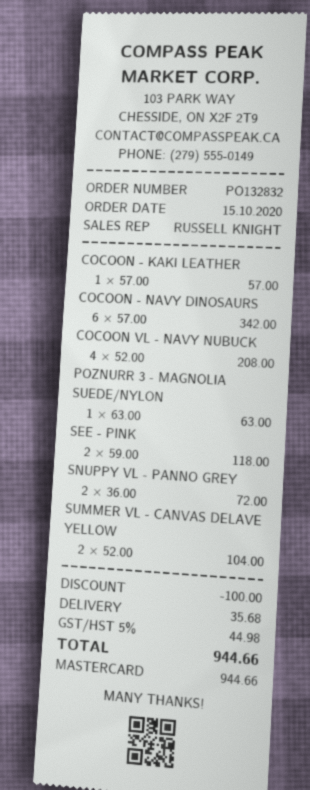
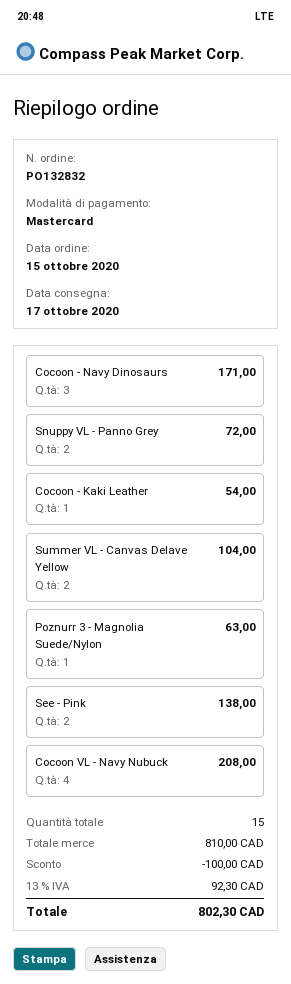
COCOON - KAKI LEATHER: 1 for 57.00 -> 1 for 54.00
COCOON - NAVY DINOSAURS: 6 for 342.00 -> 3 for 171.00
SEE - PINK: 2 for 118.00 -> 2 for 138.00
shipping: 35.68 -> none
tax: 5% = 44.98 -> 13% = 92.30
total: 944.66 -> 802.30

